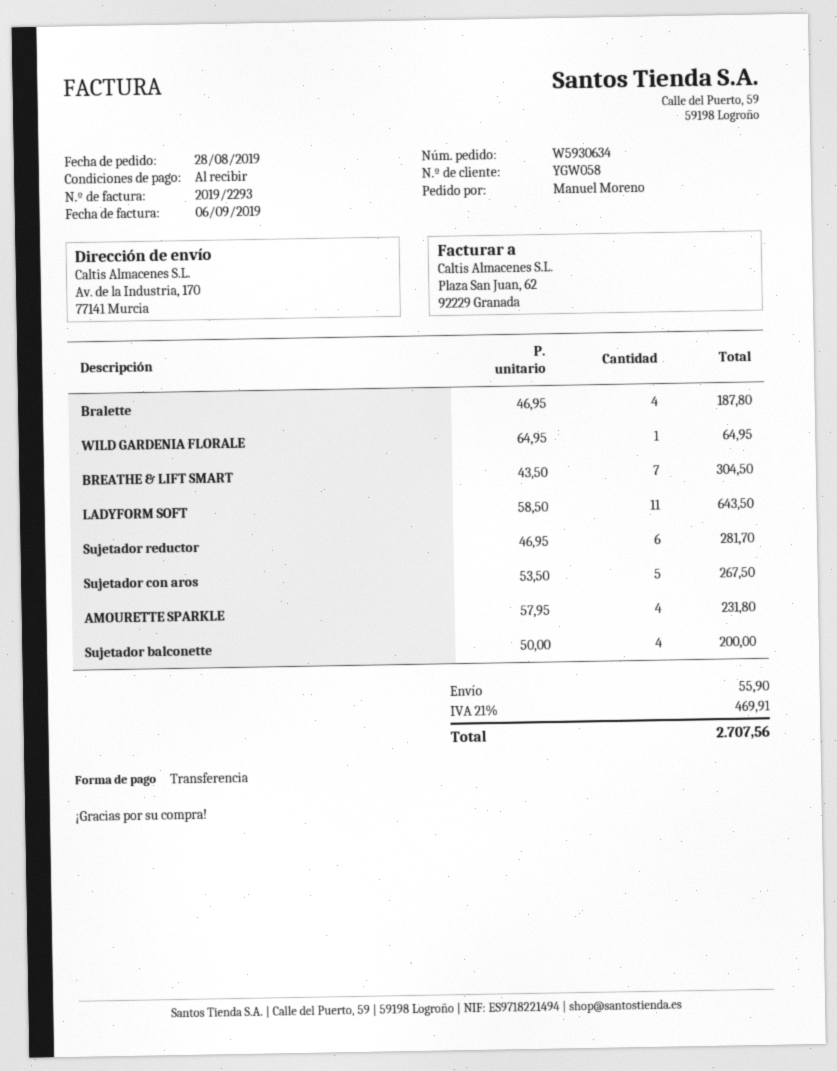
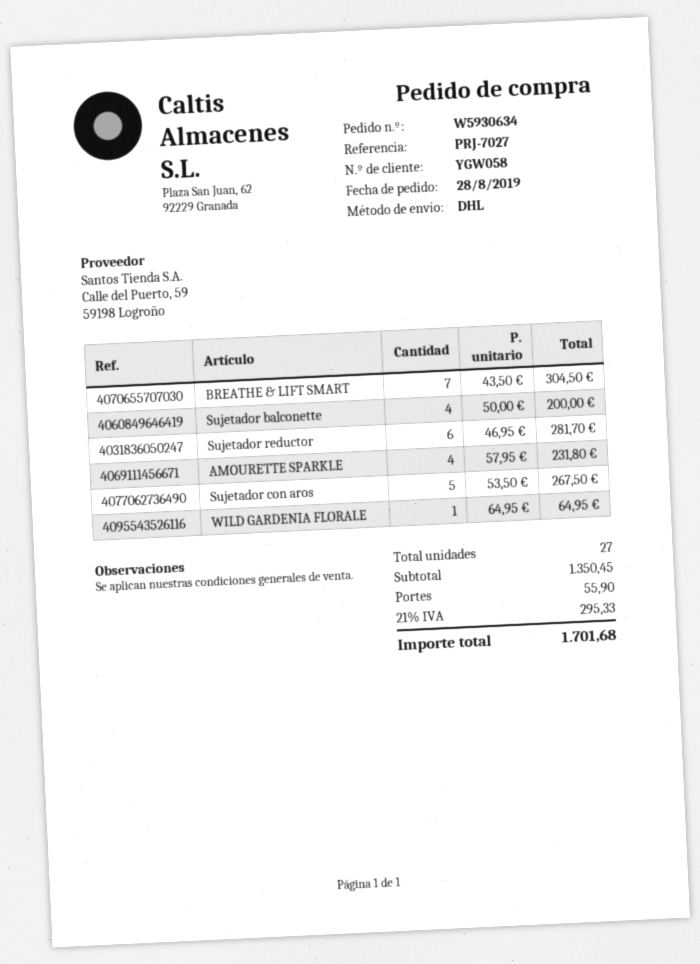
Bralette: 4 x 46.95 = 187.80 -> none
LADYFORM SOFT: 11 x 58.50 = 643.50 -> none
tax: 21% = 469.91 -> 21% = 295.33
total: 2707.56 -> 1701.68

